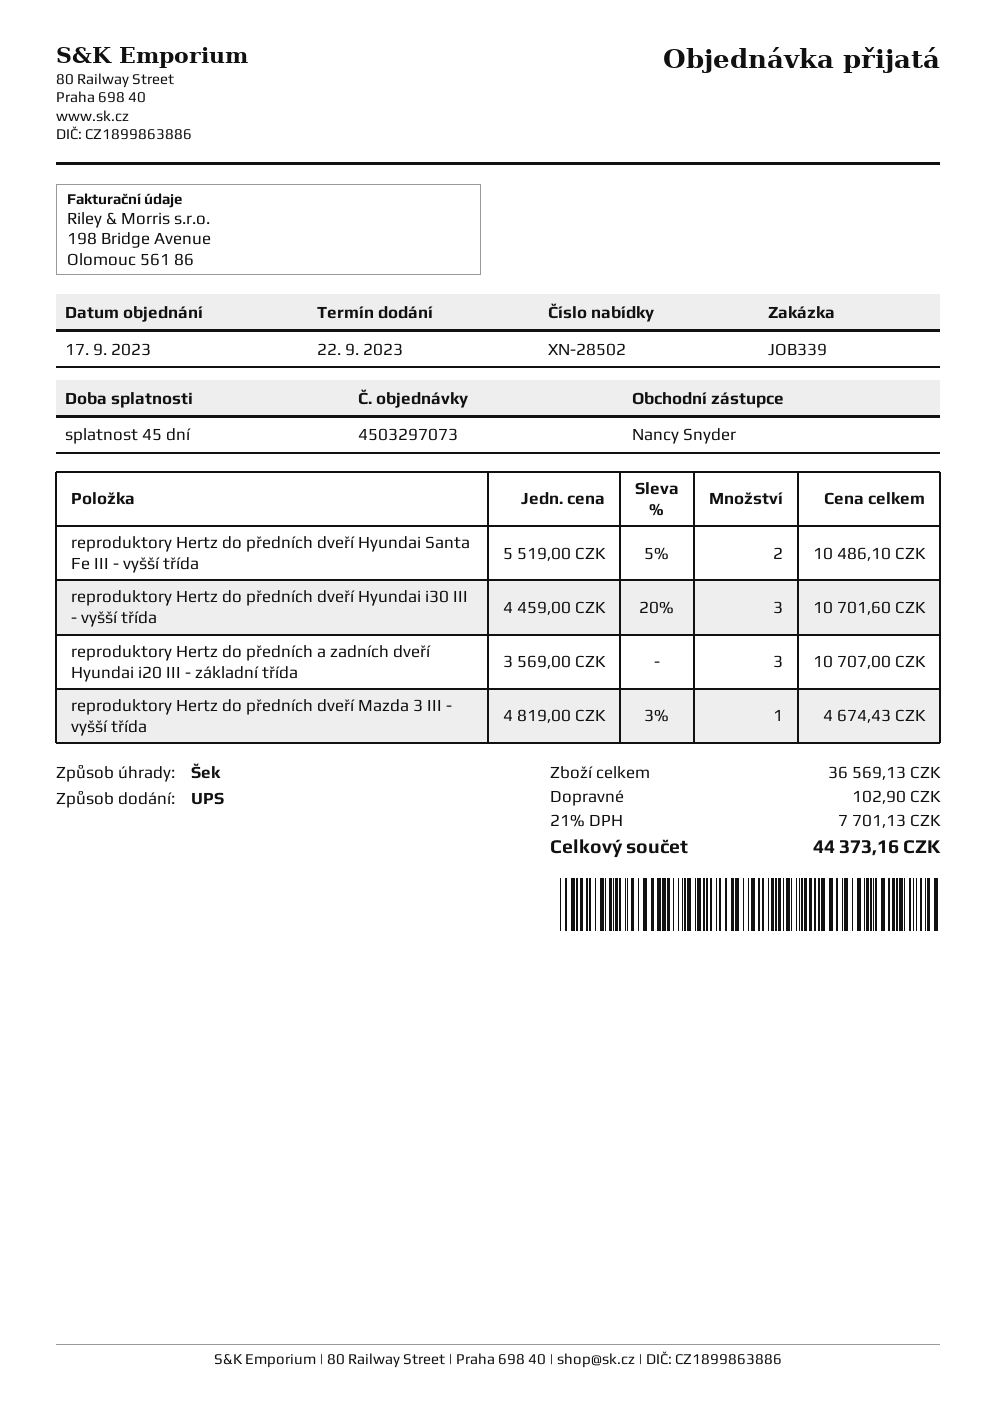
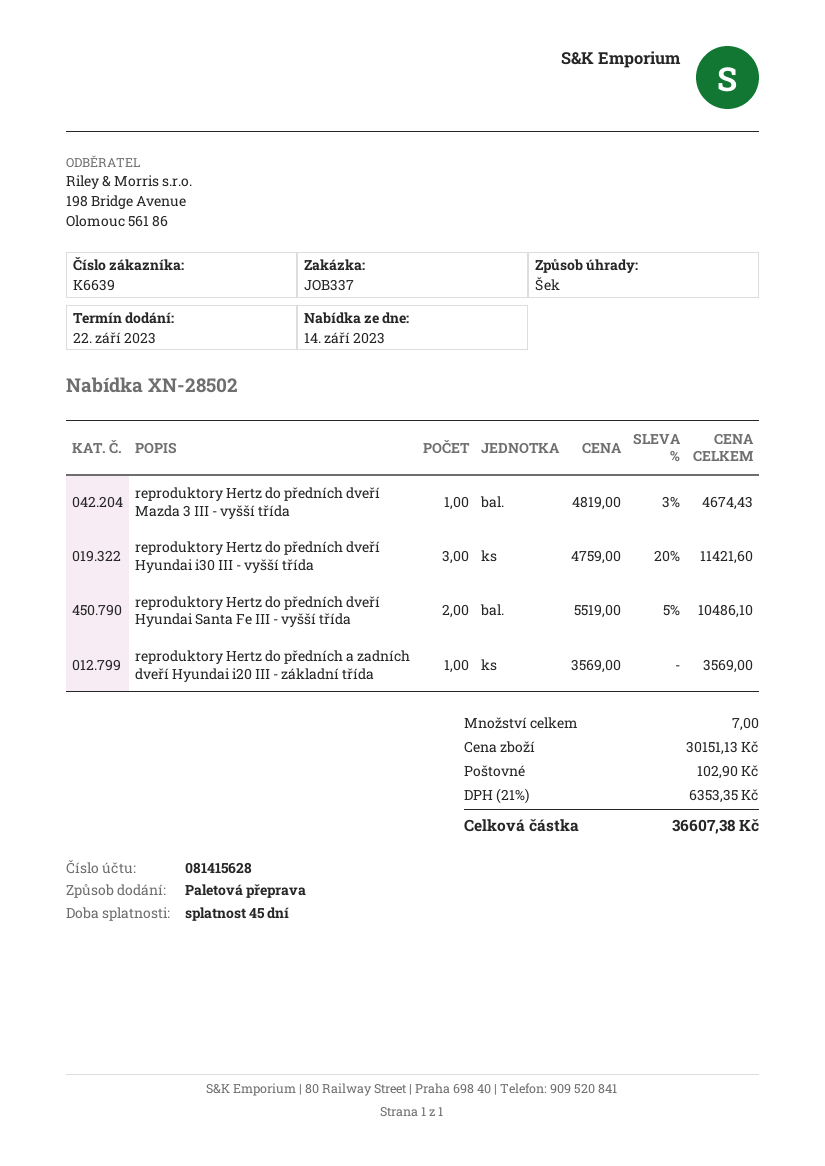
reference: JOB339 -> JOB337
shipping method: UPS -> pallet freight
reproduktory Hertz do předních dveří Hyundai i30 III - vyšší třída: 3 x 4459.00 - 20% = 10701.60 -> 3 x 4759.00 - 20% = 11421.60
reproduktory Hertz do předních a zadních dveří Hyundai i20 III - základní třída: 3 x 3569.00 = 10707.00 -> 1 x 3569.00 = 3569.00
subtotal: 36569.13 -> 30151.13
tax: 21% = 7701.13 -> 21% = 6353.35
total: 44373.16 -> 36607.38

